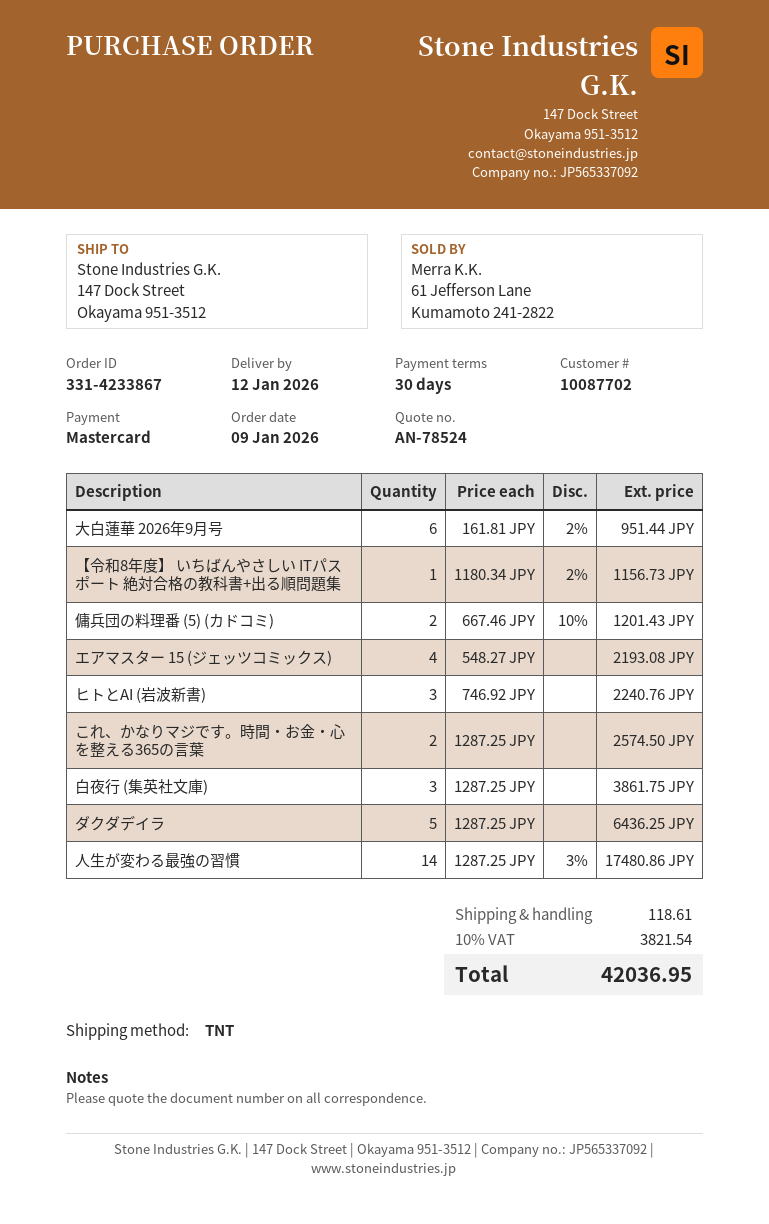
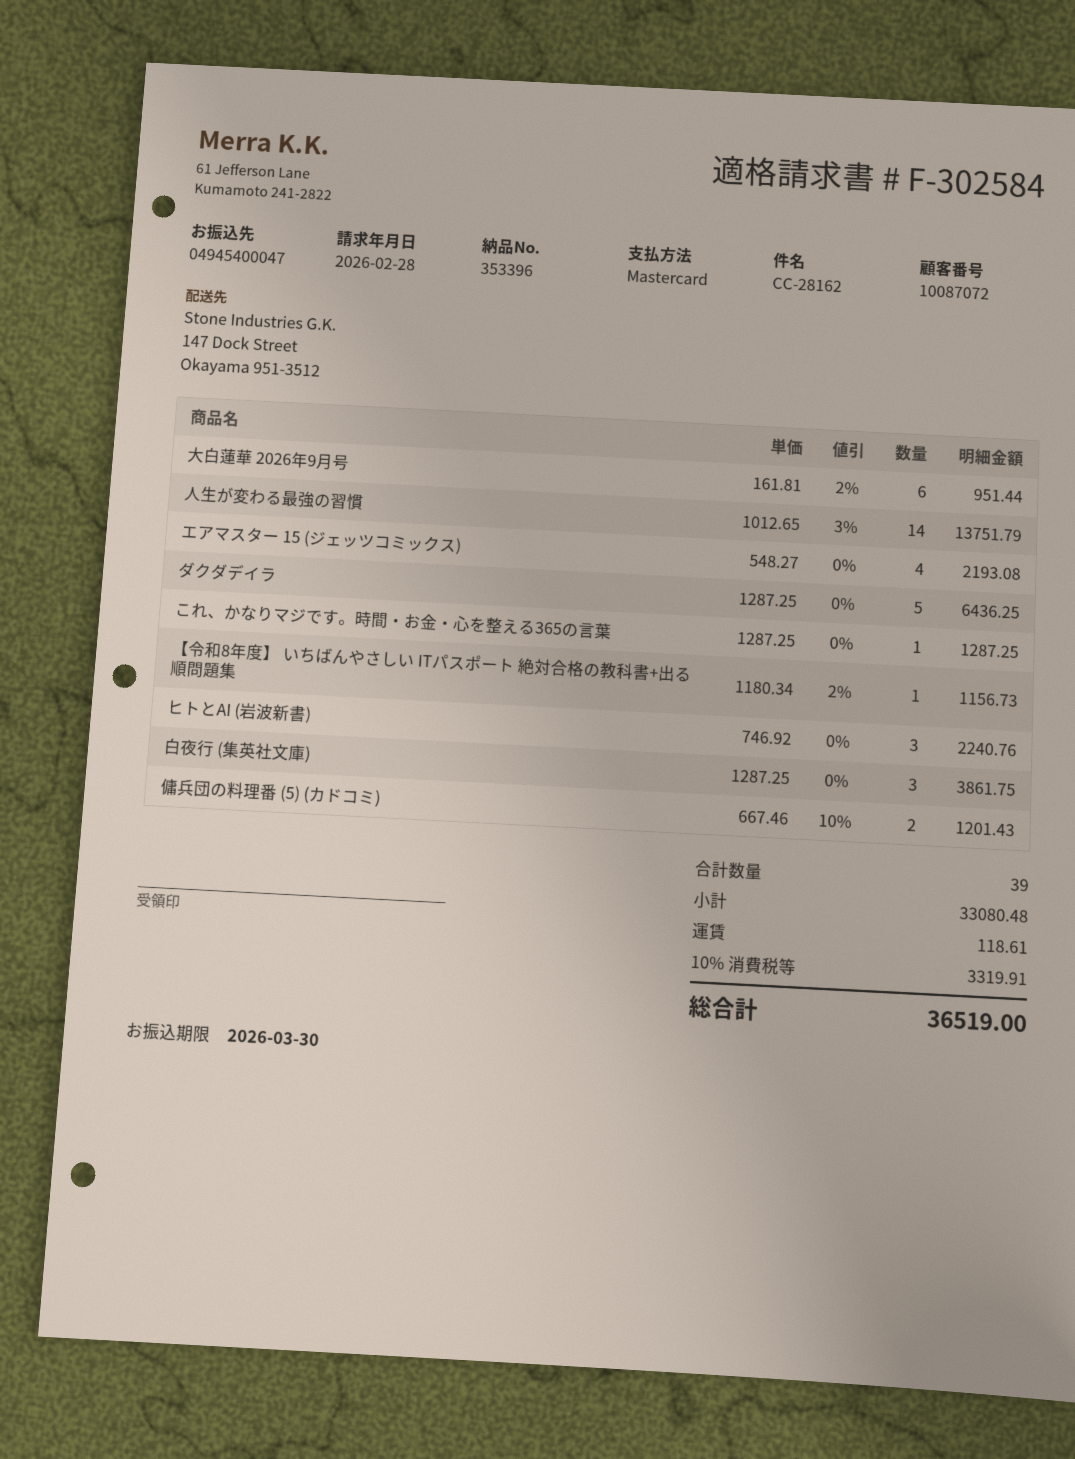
customer number: 10087702 -> 10087072
これ、かなりマジです。時間・お金・心を整える365の言葉: 2 x 1287.25 = 2574.50 -> 1 x 1287.25 = 1287.25
人生が変わる最強の習慣: 14 x 1287.25 - 3% = 17480.86 -> 14 x 1012.65 - 3% = 13751.79
tax: 10% = 3821.54 -> 10% = 3319.91
total: 42036.95 -> 36519.00

